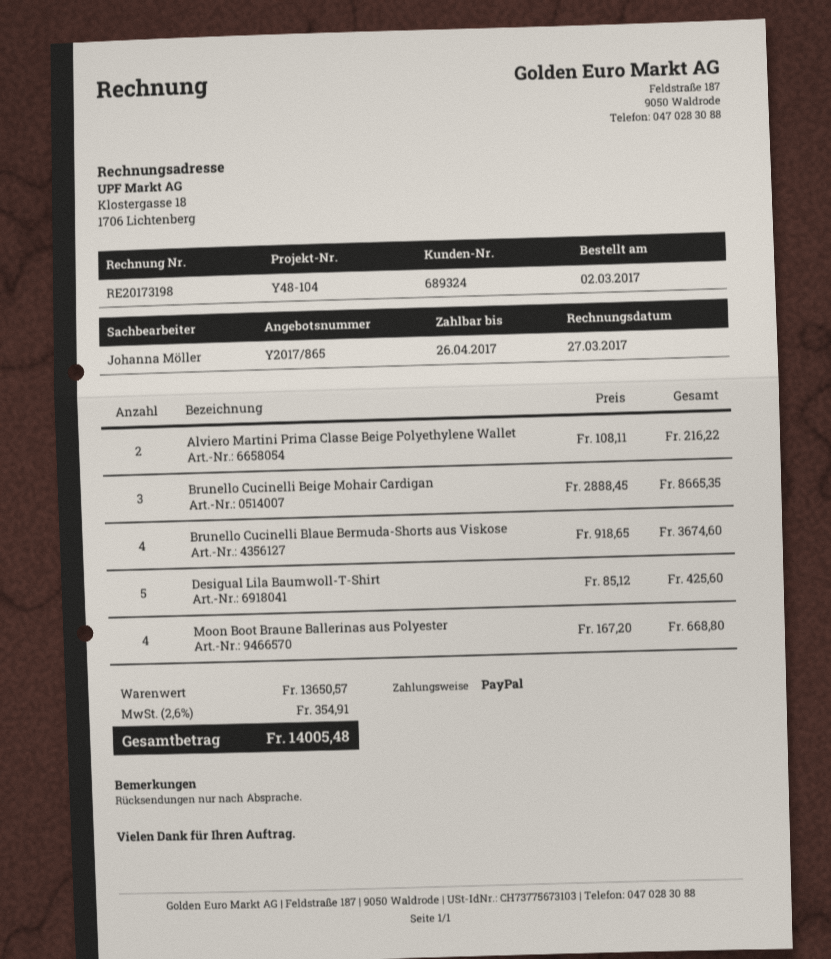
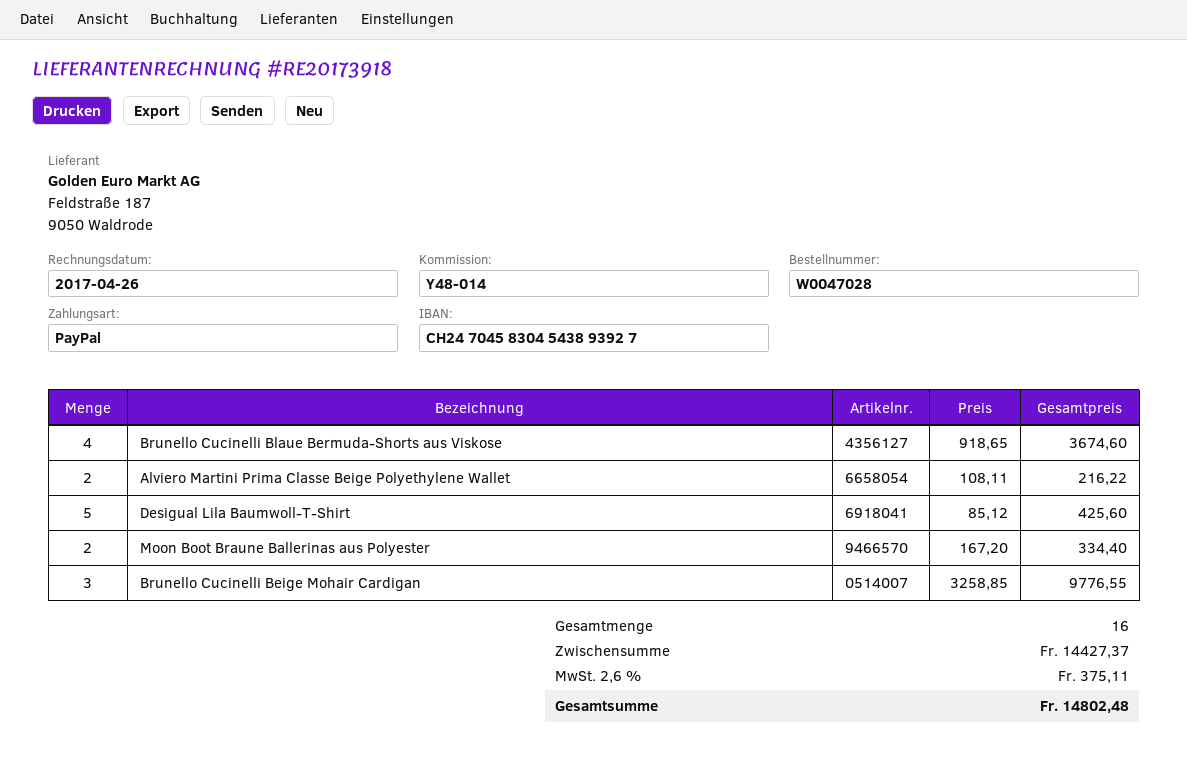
invoice number: RE20173198 -> RE20173918
invoice date: 2017-03-27 -> 2017-04-26
reference: Y48-104 -> Y48-014
Brunello Cucinelli Beige Mohair Cardigan: 3 x 2888.45 = 8665.35 -> 3 x 3258.85 = 9776.55
Moon Boot Braune Ballerinas aus Polyester: 4 x 167.20 = 668.80 -> 2 x 167.20 = 334.40
subtotal: 13650.57 -> 14427.37
tax: 2.6% = 354.91 -> 2.6% = 375.11
total: 14005.48 -> 14802.48

